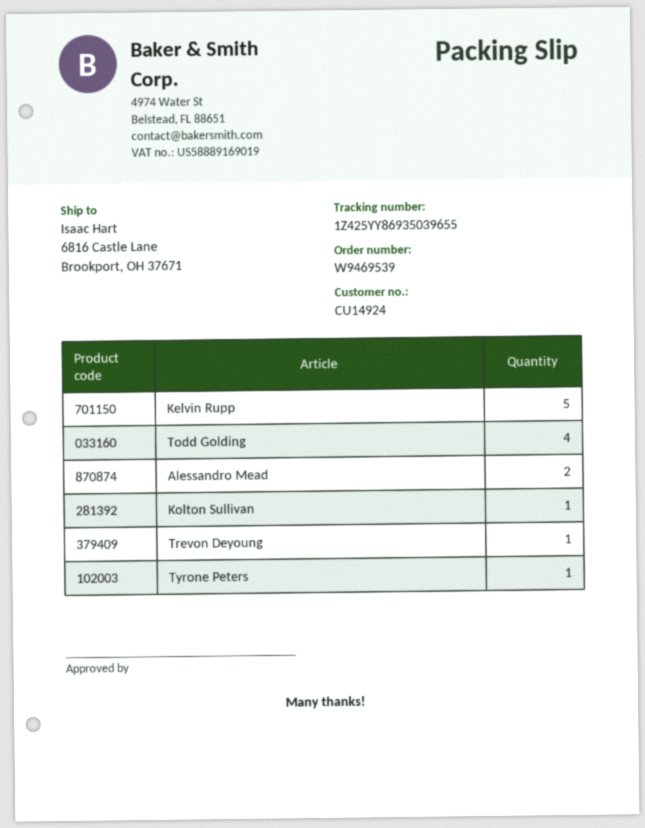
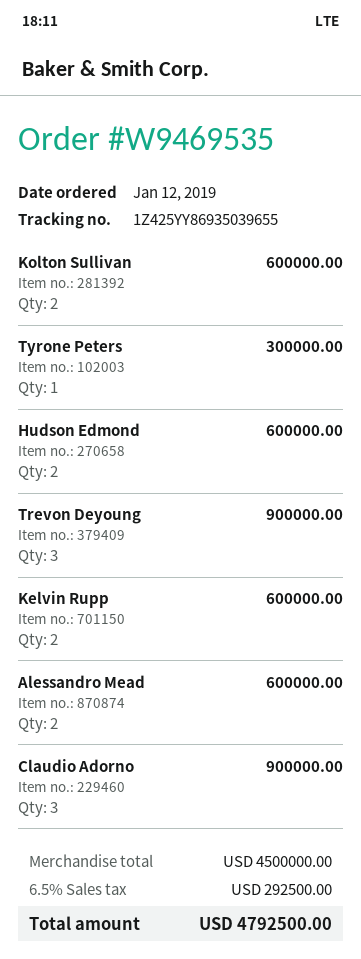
order number: W9469539 -> W9469535
Kelvin Rupp: 5 -> 2
Todd Golding: 4 -> none
Kolton Sullivan: 1 -> 2
Trevon Deyoung: 1 -> 3
Hudson Edmond: none -> 2
Claudio Adorno: none -> 3

